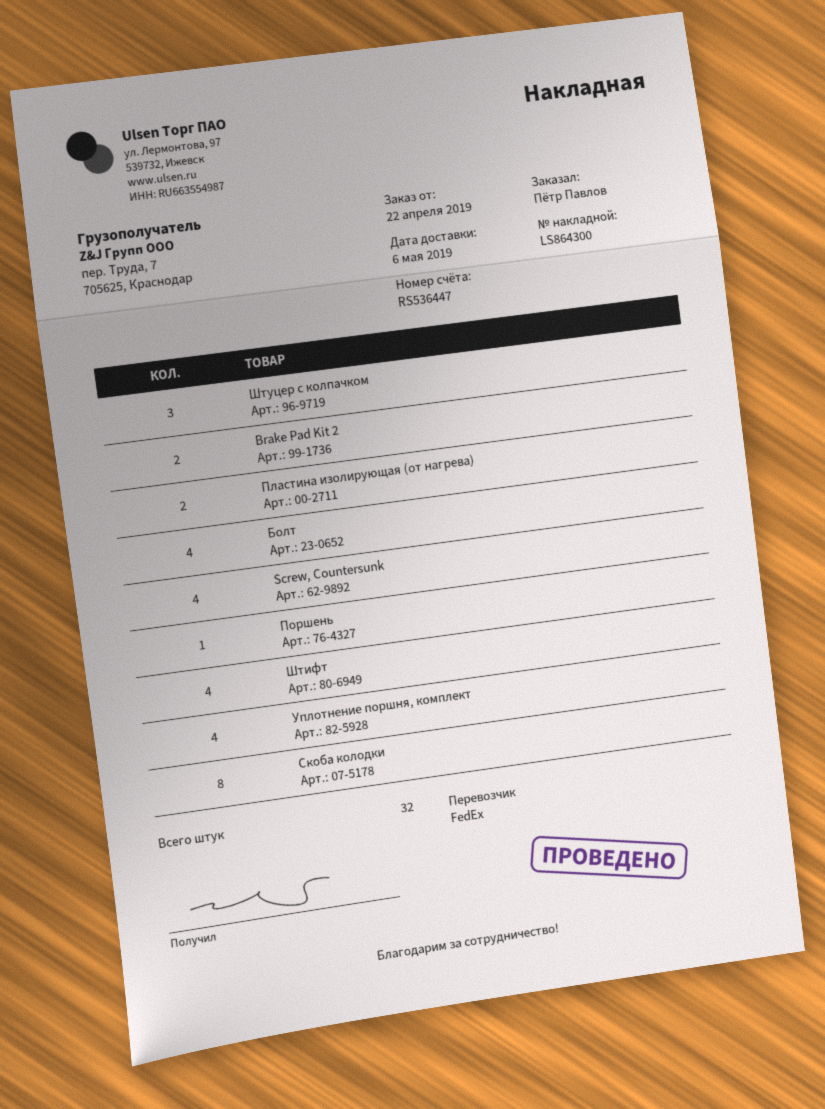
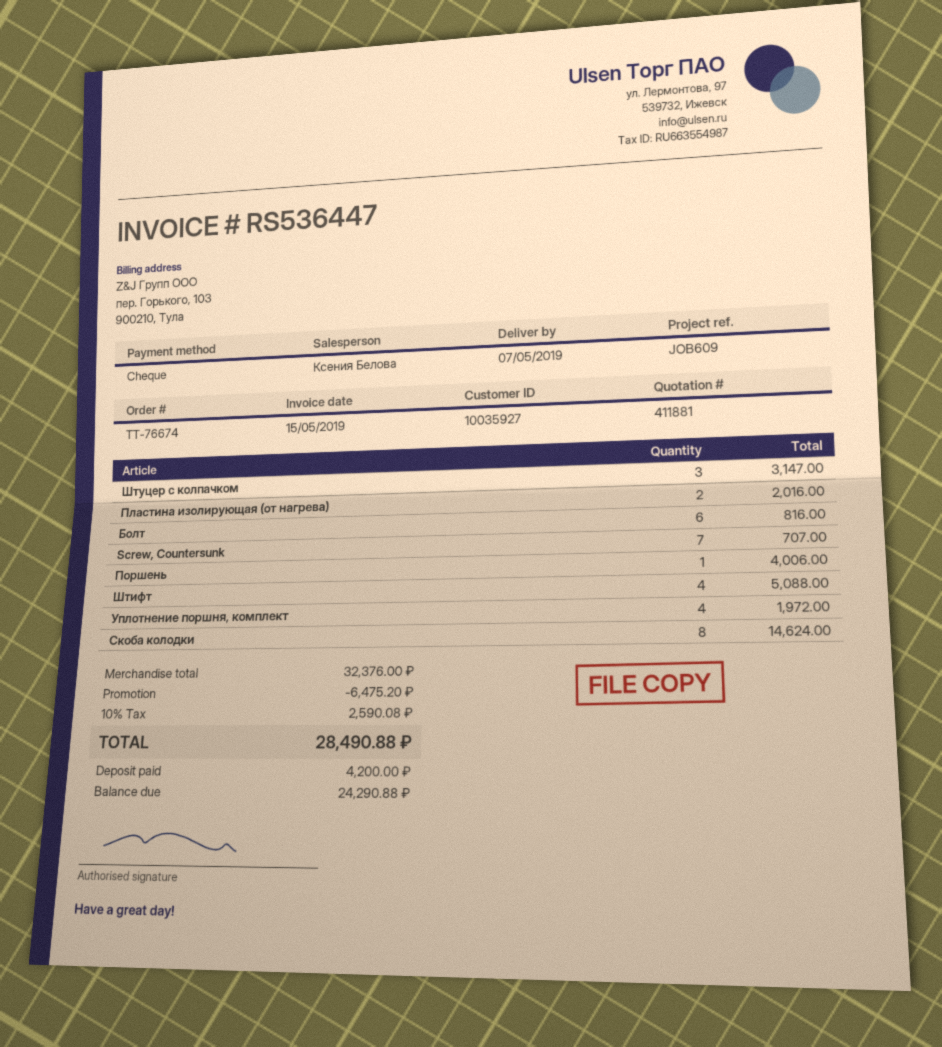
delivery date: 2019-05-06 -> 2019-05-07
Brake Pad Kit 2: 2 -> none
Болт: 4 -> 6
Screw, Countersunk: 4 -> 7

